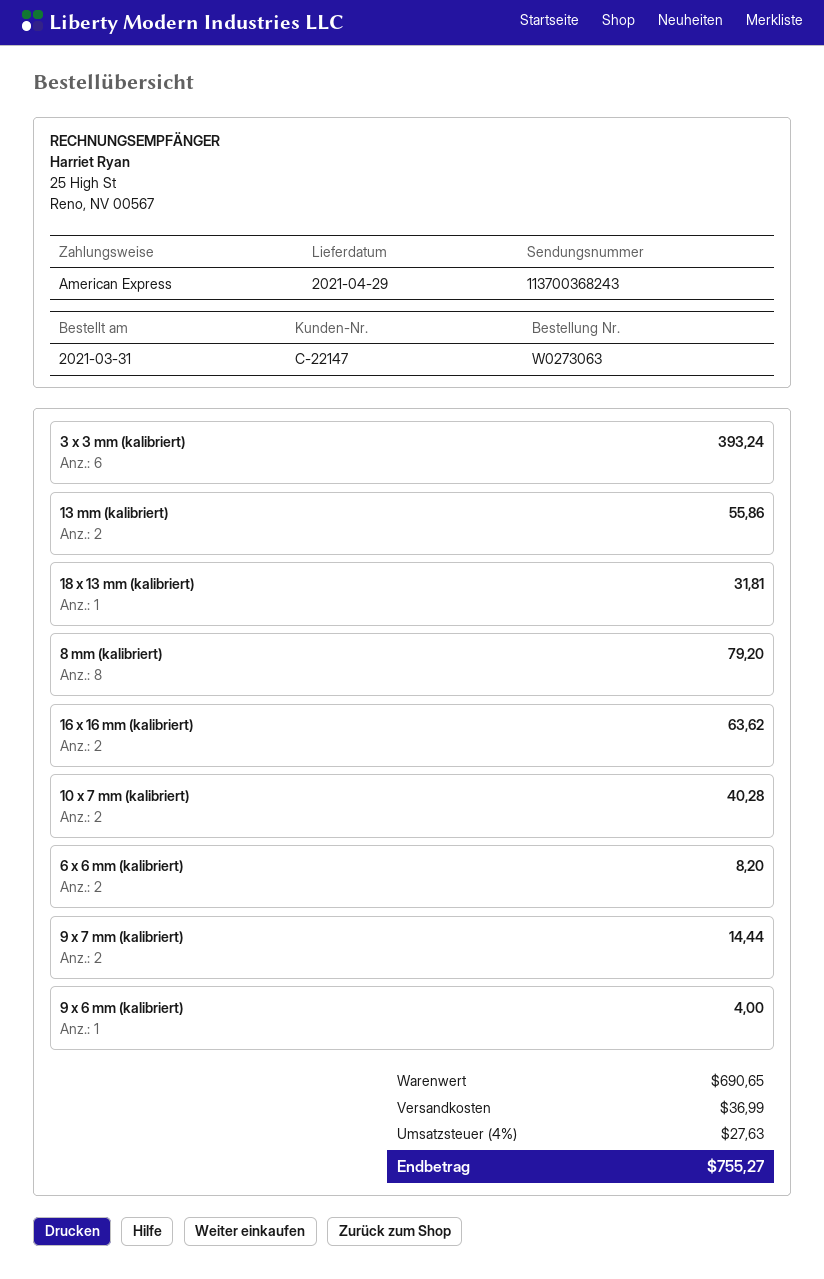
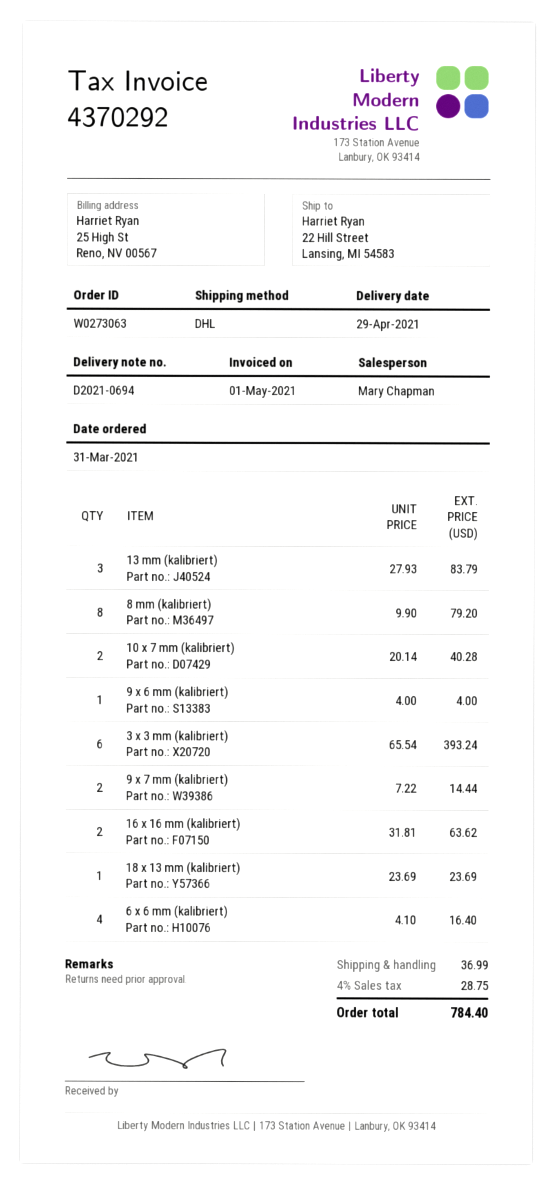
13 mm (kalibriert): 2 for 55.86 -> 3 for 83.79
18 x 13 mm (kalibriert): 1 for 31.81 -> 1 for 23.69
6 x 6 mm (kalibriert): 2 for 8.20 -> 4 for 16.40
tax: 4% = 27.63 -> 4% = 28.75
total: 755.27 -> 784.40

